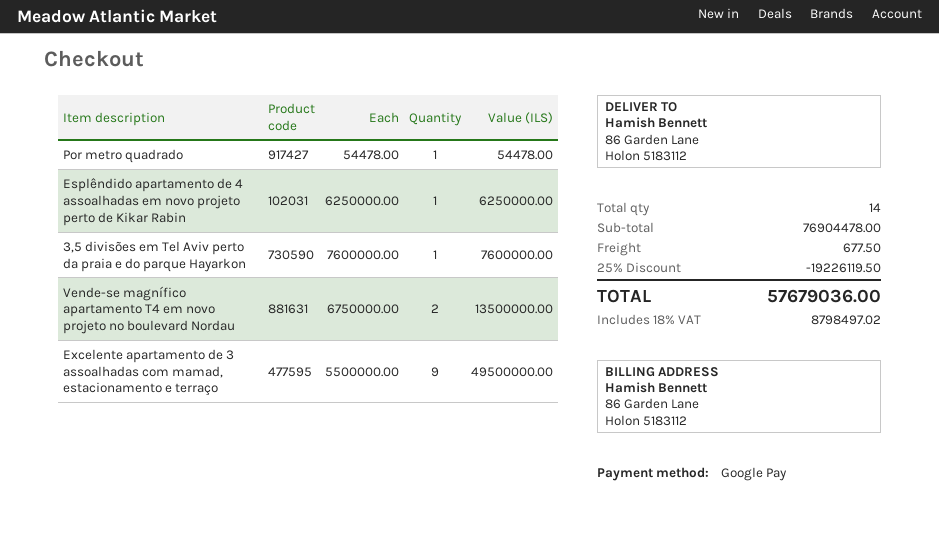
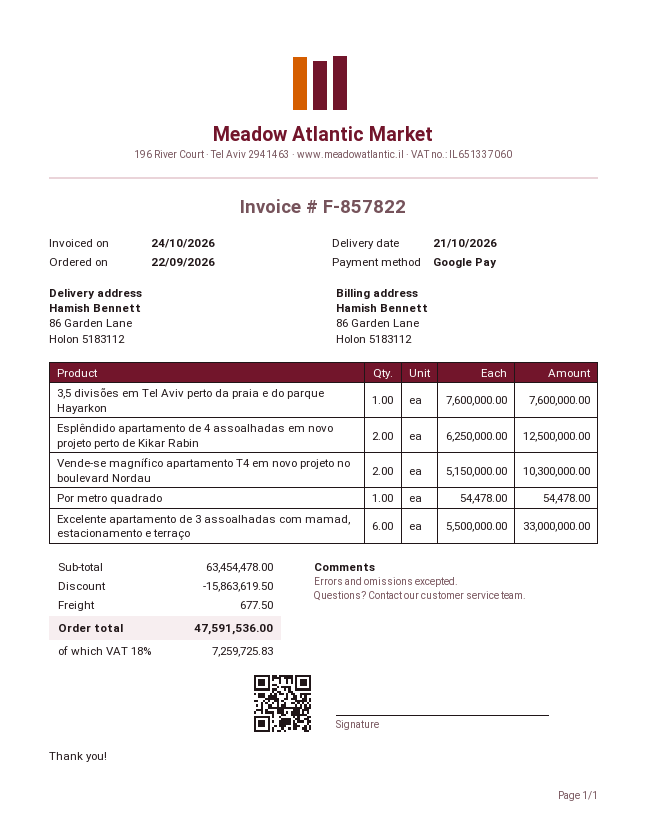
Esplêndido apartamento de 4 assoalhadas em novo projeto perto de Kikar Rabin: 1 x 6250000.00 = 6250000.00 -> 2 x 6250000.00 = 12500000.00
Vende-se magnífico apartamento T4 em novo projeto no boulevard Nordau: 2 x 6750000.00 = 13500000.00 -> 2 x 5150000.00 = 10300000.00
Excelente apartamento de 3 assoalhadas com mamad, estacionamento e terraço: 9 x 5500000.00 = 49500000.00 -> 6 x 5500000.00 = 33000000.00
subtotal: 76904478.00 -> 63454478.00
discount: 19226119.50 -> 15863619.50
tax: 18% = 8798497.02 -> 18% = 7259725.83
total: 57679036.00 -> 47591536.00

